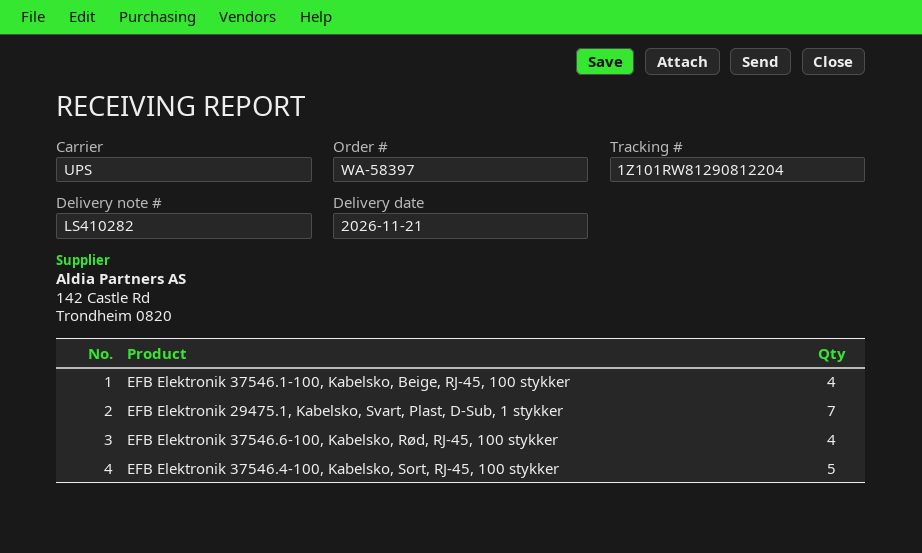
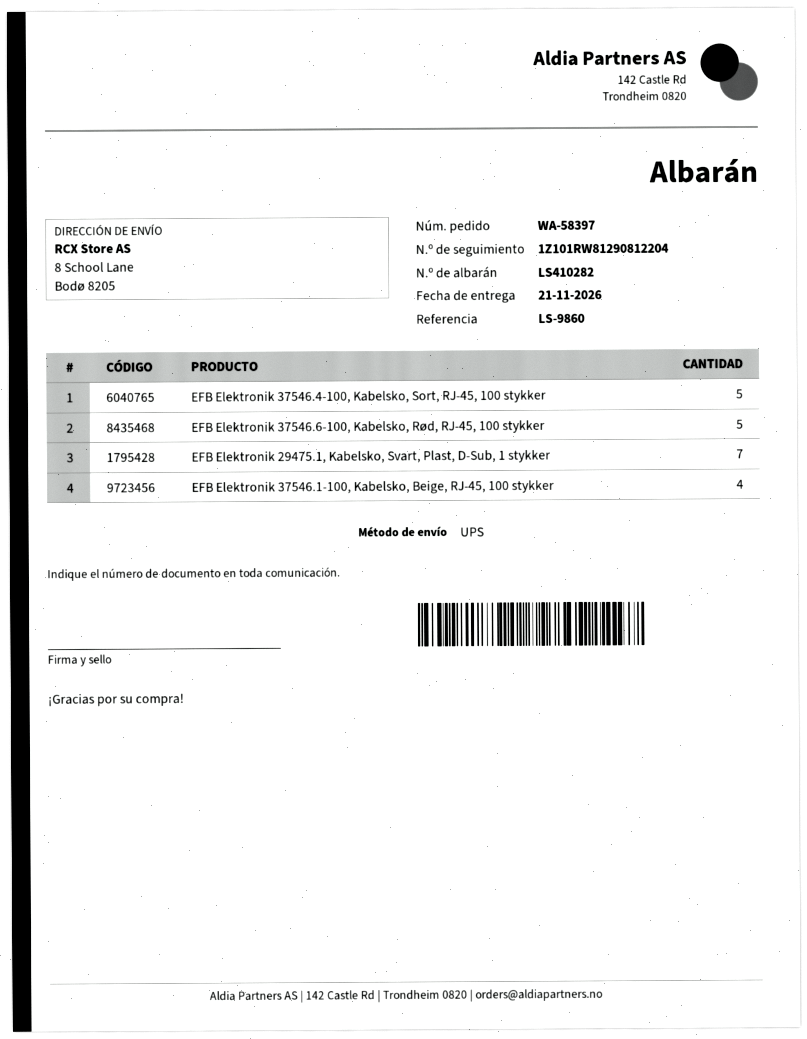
EFB Elektronik 37546.6-100, Kabelsko, Rød, RJ-45, 100 stykker: 4 -> 5

